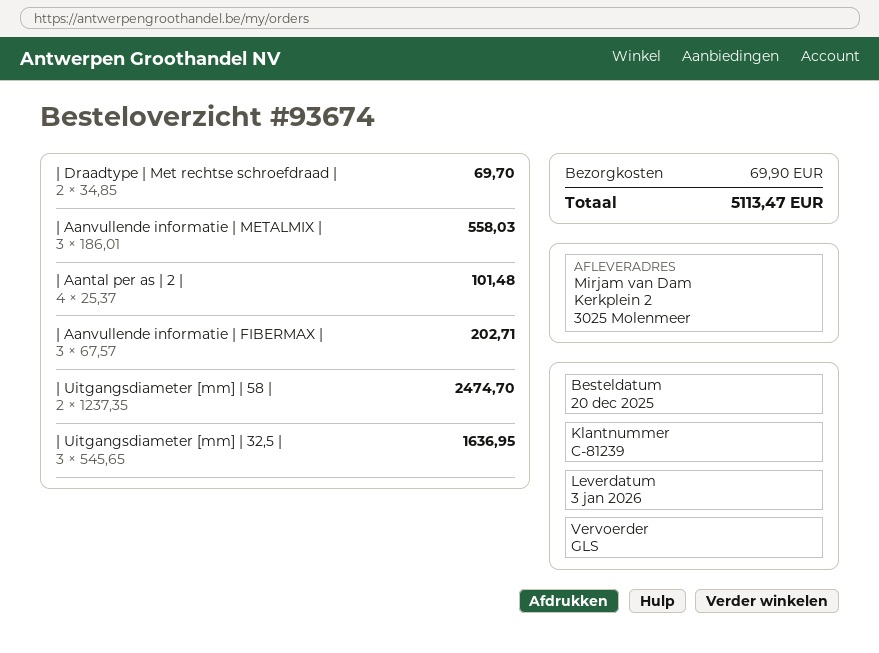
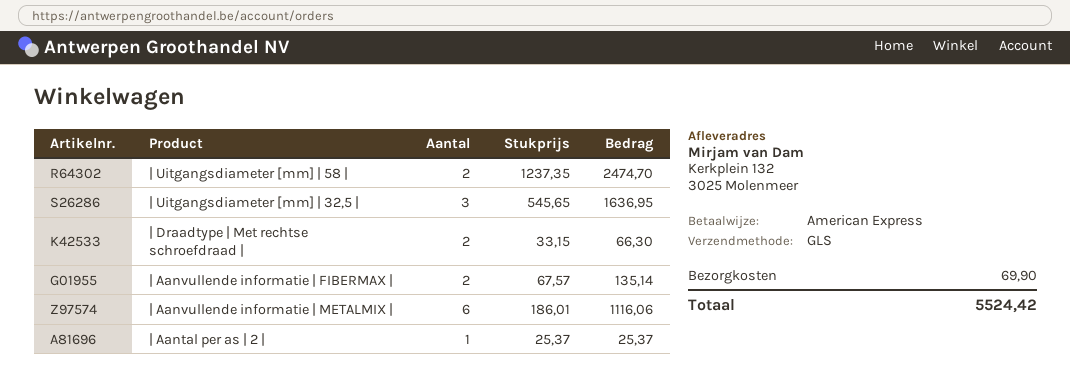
ship to: Kerkplein 2, 3025 Molenmeer -> Kerkplein 132, 3025 Molenmeer
| Draadtype | Met rechtse schroefdraad |: 2 x 34.85 = 69.70 -> 2 x 33.15 = 66.30
| Aanvullende informatie | METALMIX |: 3 x 186.01 = 558.03 -> 6 x 186.01 = 1116.06
| Aantal per as | 2 |: 4 x 25.37 = 101.48 -> 1 x 25.37 = 25.37
| Aanvullende informatie | FIBERMAX |: 3 x 67.57 = 202.71 -> 2 x 67.57 = 135.14
total: 5113.47 -> 5524.42

